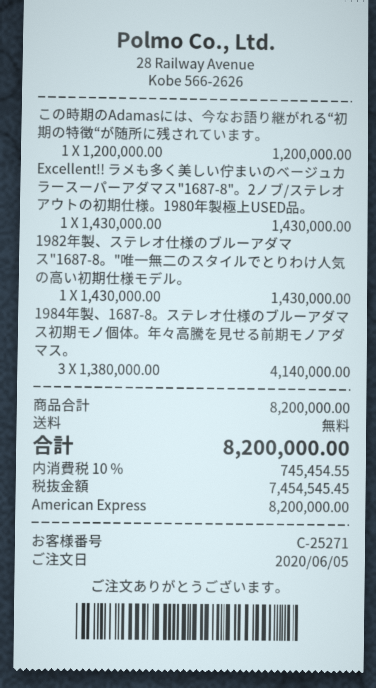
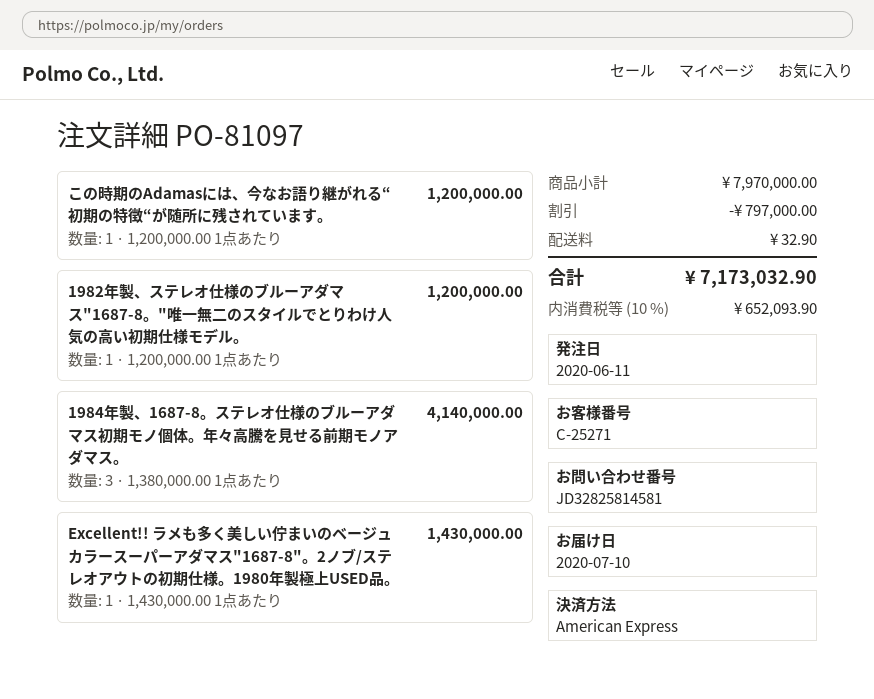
order date: 2020-06-05 -> 2020-06-11
1982年製、ステレオ仕様のブルーアダマス"1687-8。"唯一無二のスタイルでとりわけ人気の高い初期仕様モデル。: 1 x 1430000.00 = 1430000.00 -> 1 x 1200000.00 = 1200000.00
subtotal: 8200000.00 -> 7970000.00
discount: none -> 797000.00
shipping: 0.00 -> 32.90
tax: 10% = 745454.55 -> 10% = 652093.90
total: 8200000.00 -> 7173032.90

